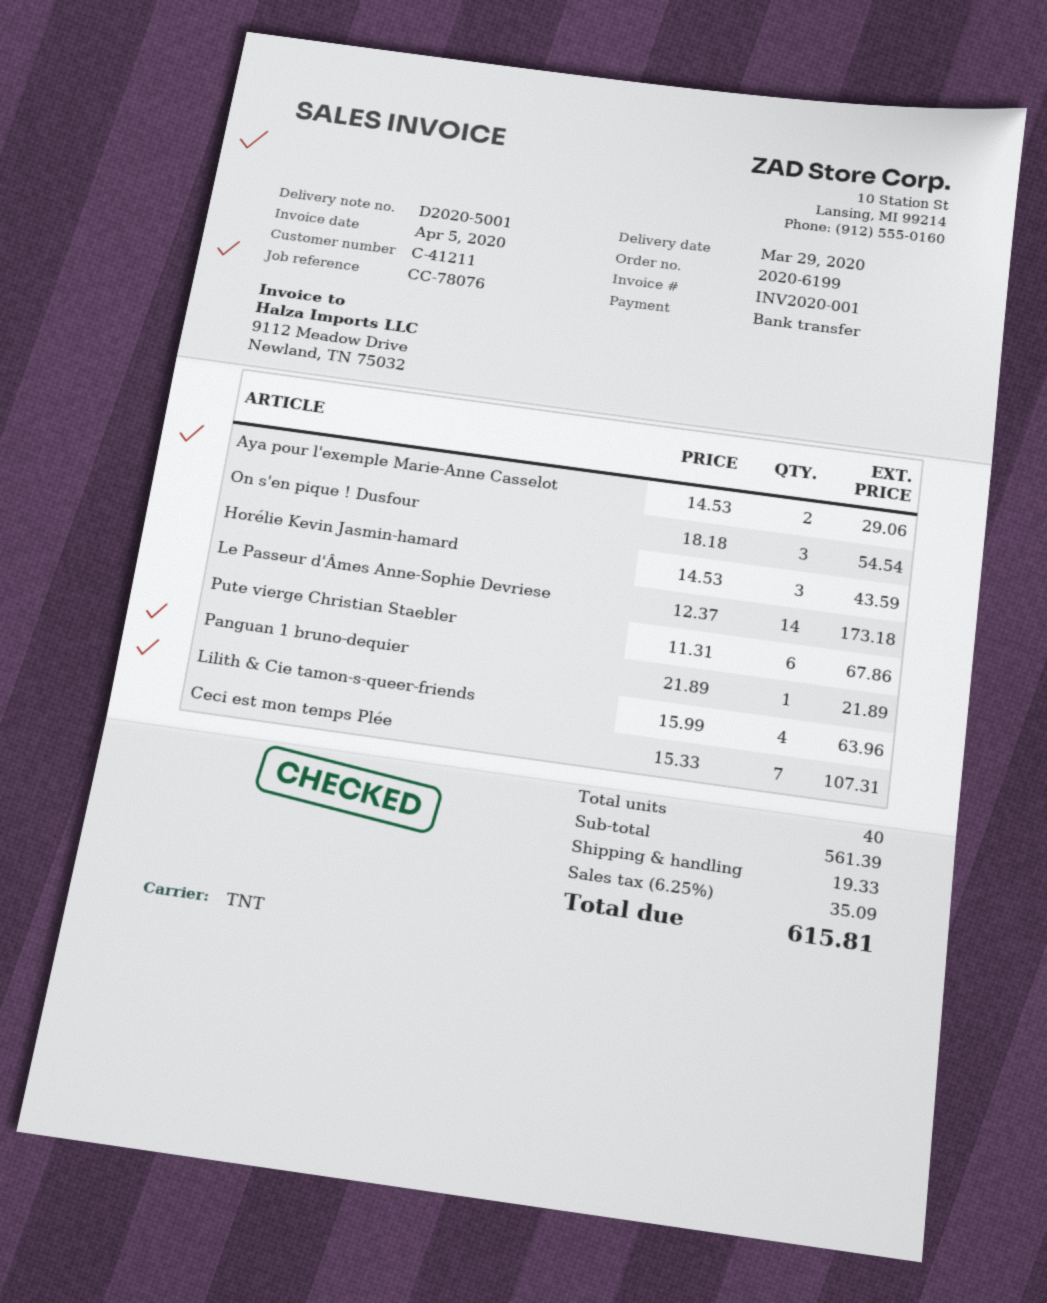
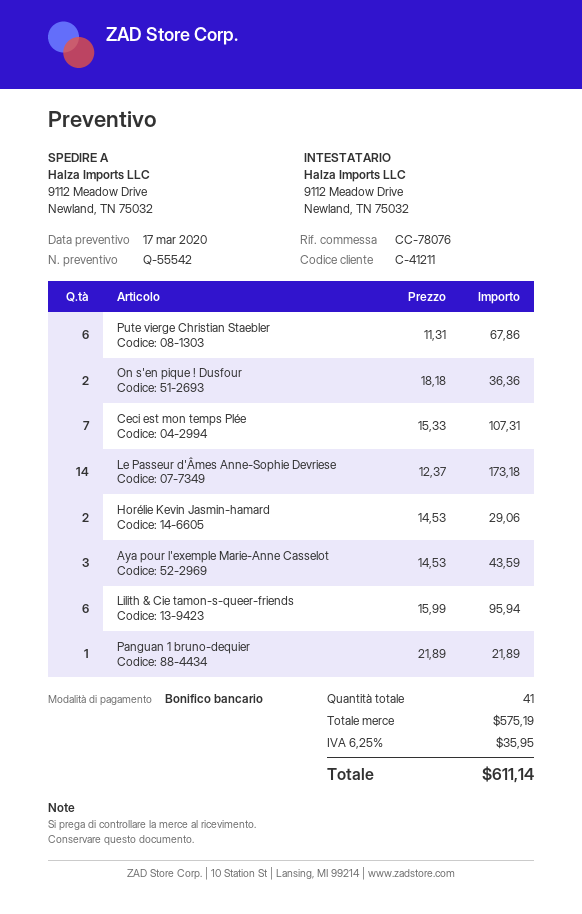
Aya pour l'exemple Marie-Anne Casselot: 2 x 14.53 = 29.06 -> 3 x 14.53 = 43.59
On s'en pique ! Dusfour: 3 x 18.18 = 54.54 -> 2 x 18.18 = 36.36
Horélie Kevin Jasmin-hamard: 3 x 14.53 = 43.59 -> 2 x 14.53 = 29.06
Lilith & Cie tamon-s-queer-friends: 4 x 15.99 = 63.96 -> 6 x 15.99 = 95.94
total quantity: 40 -> 41
subtotal: 561.39 -> 575.19
shipping: 19.33 -> none
tax: 6.25% = 35.09 -> 6.25% = 35.95
total: 615.81 -> 611.14

